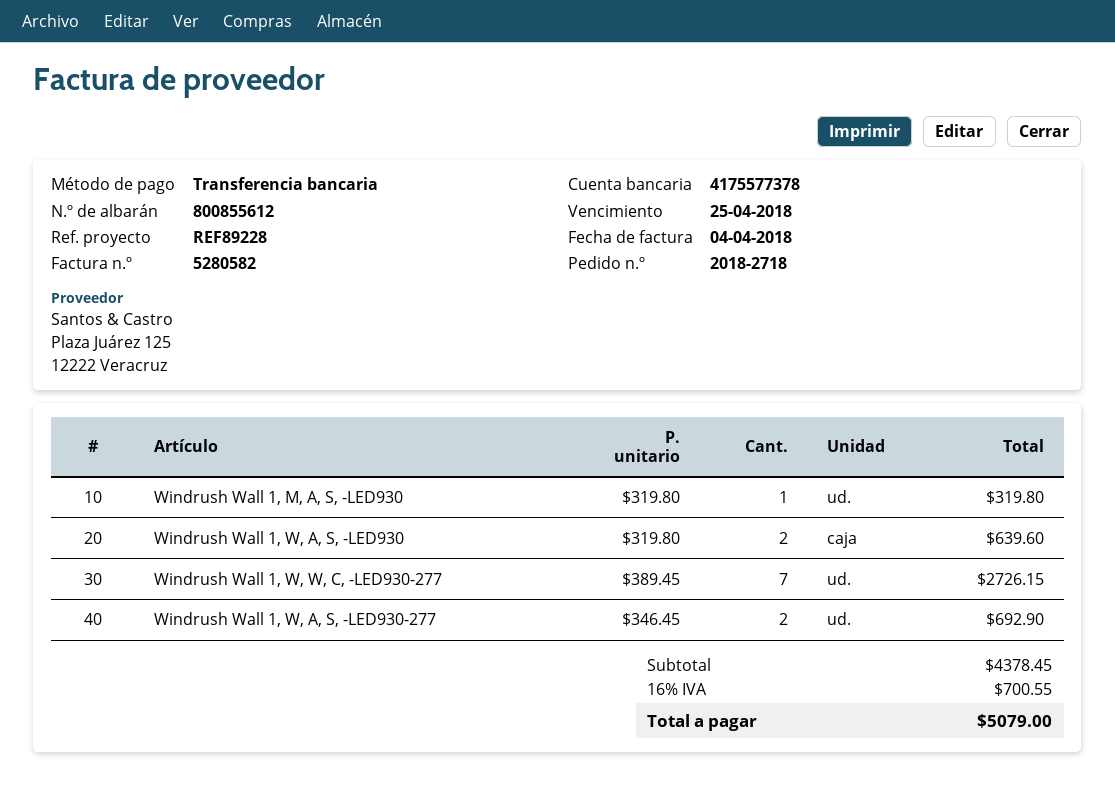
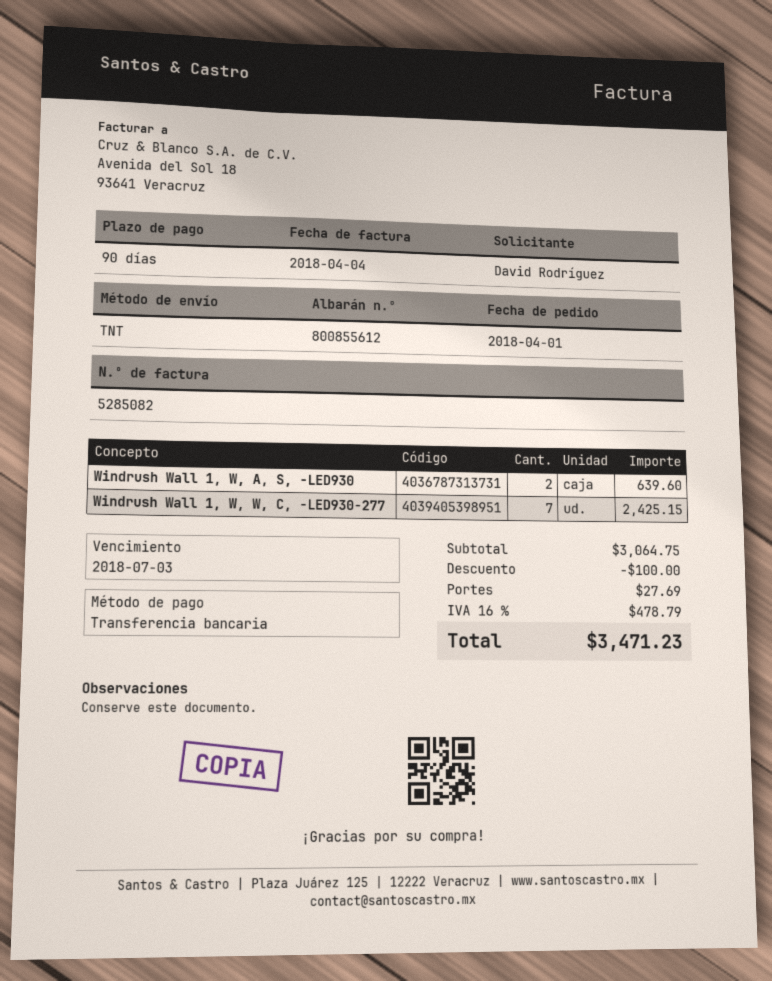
invoice number: 5280582 -> 5285082
due date: 2018-04-25 -> 2018-07-03
Windrush Wall 1, M, A, S, -LED930: 1 for 319.80 -> none
Windrush Wall 1, W, W, C, -LED930-277: 7 for 2726.15 -> 7 for 2425.15
Windrush Wall 1, W, A, S, -LED930-277: 2 for 692.90 -> none
subtotal: 4378.45 -> 3064.75
discount: none -> 100.00
shipping: none -> 27.69
tax: 16% = 700.55 -> 16% = 478.79
total: 5079.00 -> 3471.23

